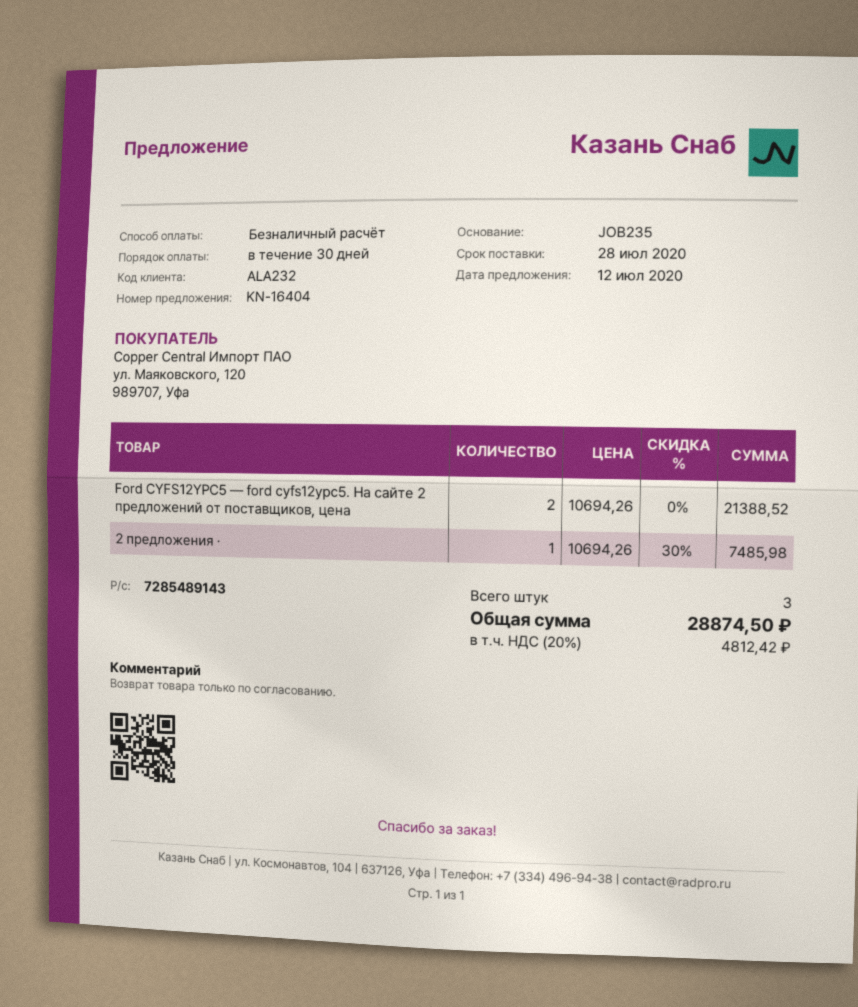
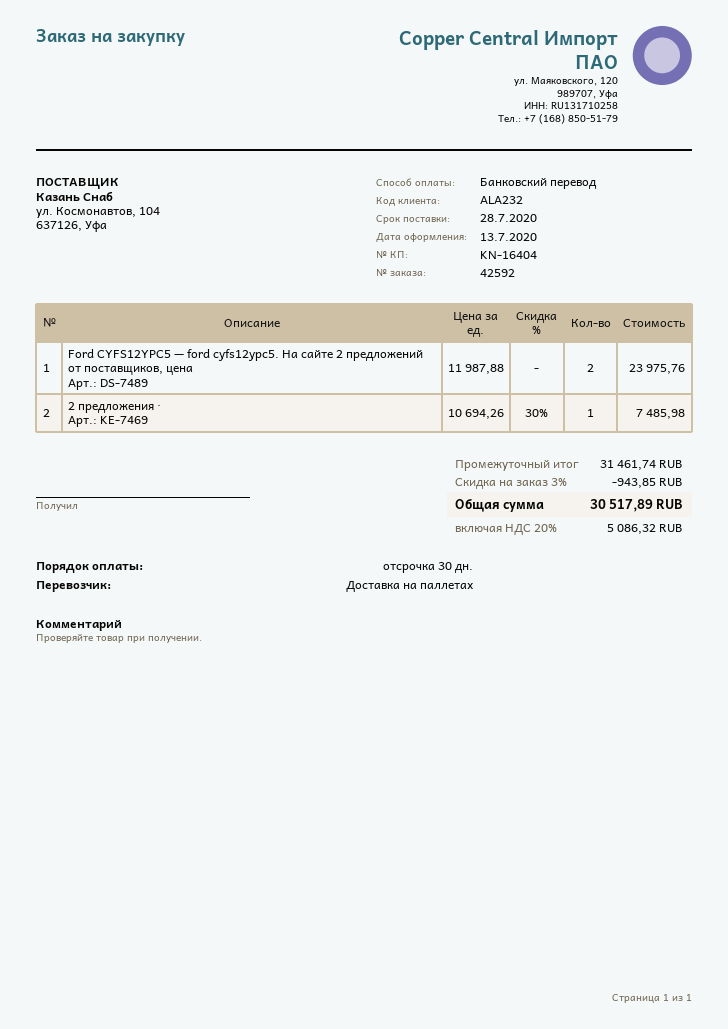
Ford CYFS12YPC5 — ford cyfs12ypc5. На сайте 2 предложений от поставщиков, цена: 2 x 10694.26 = 21388.52 -> 2 x 11987.88 = 23975.76
discount: none -> 3% = 943.85
tax: 20% = 4812.42 -> 20% = 5086.32
total: 28874.50 -> 30517.89

